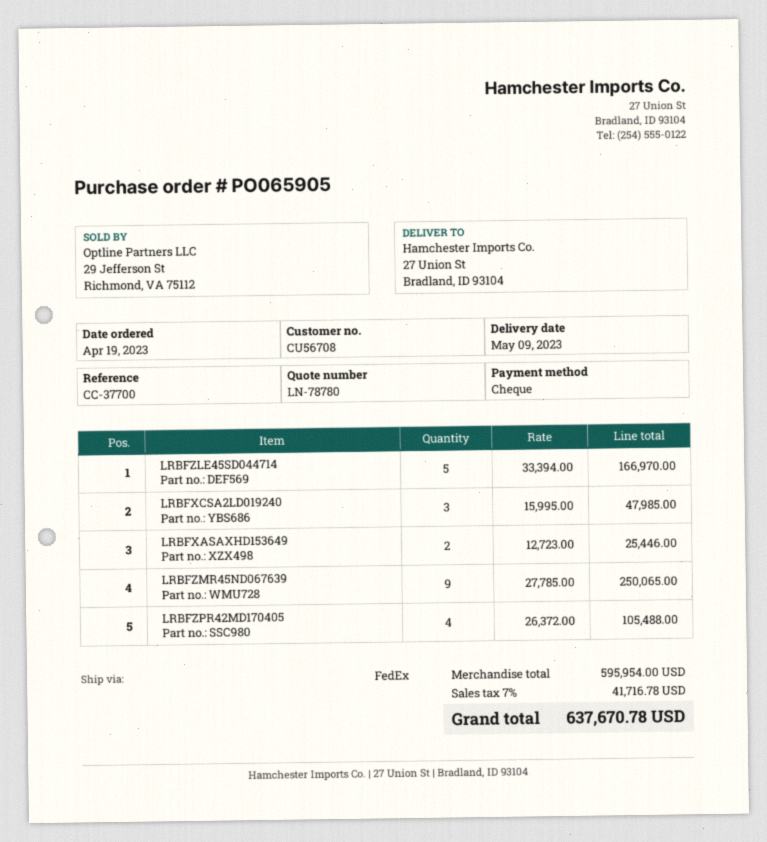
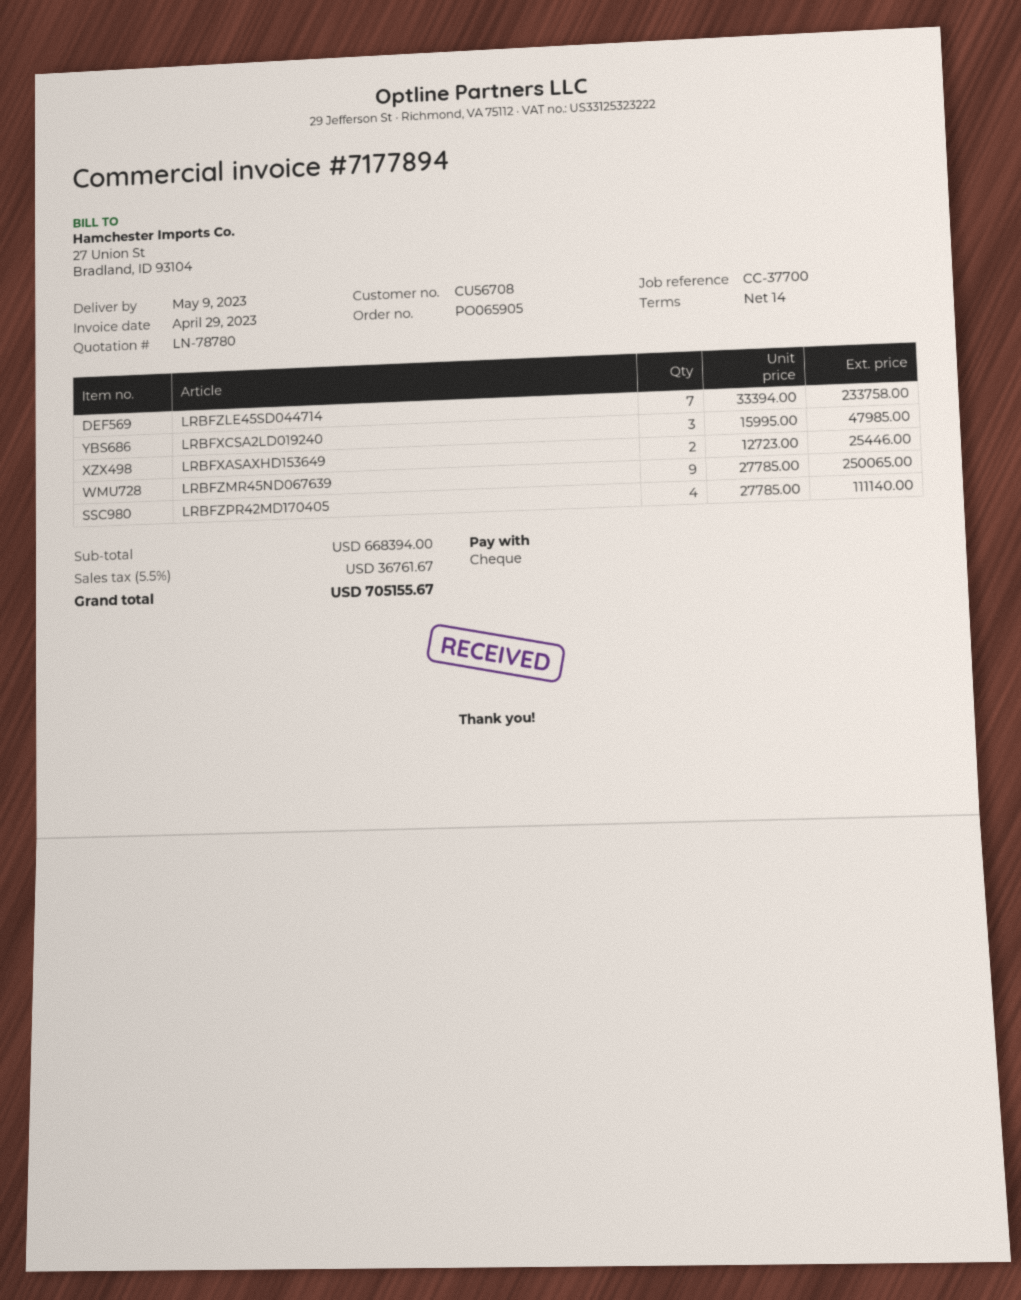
LRBFZLE45SD044714: 5 x 33394.00 = 166970.00 -> 7 x 33394.00 = 233758.00
LRBFZPR42MD170405: 4 x 26372.00 = 105488.00 -> 4 x 27785.00 = 111140.00
subtotal: 595954.00 -> 668394.00
tax: 7% = 41716.78 -> 5.5% = 36761.67
total: 637670.78 -> 705155.67

